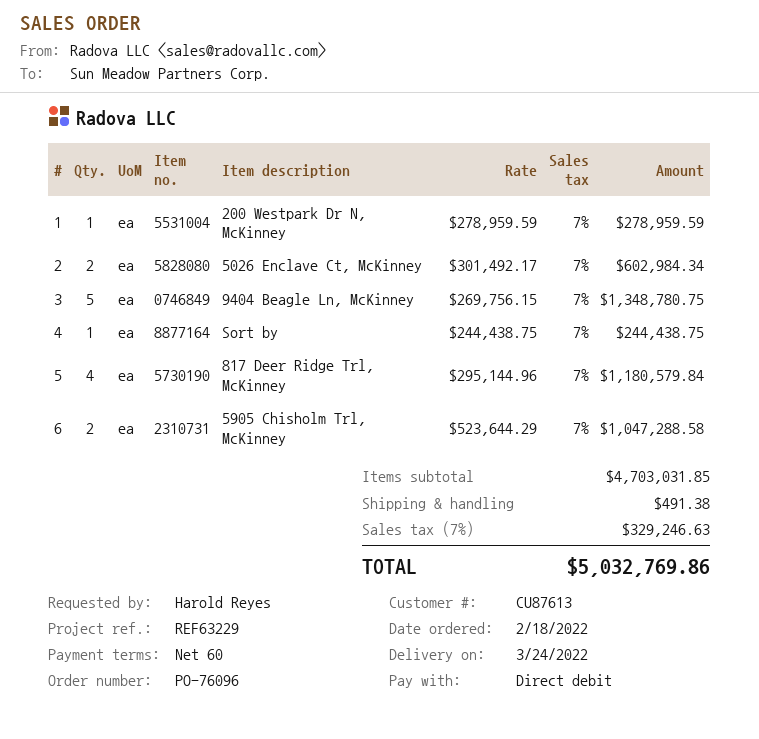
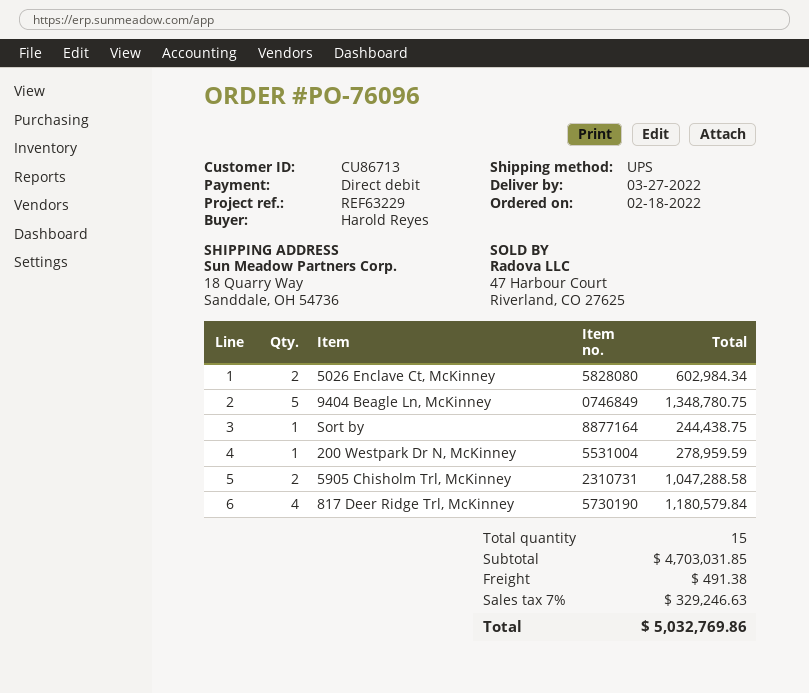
delivery date: 2022-03-24 -> 2022-03-27
customer number: CU87613 -> CU86713

